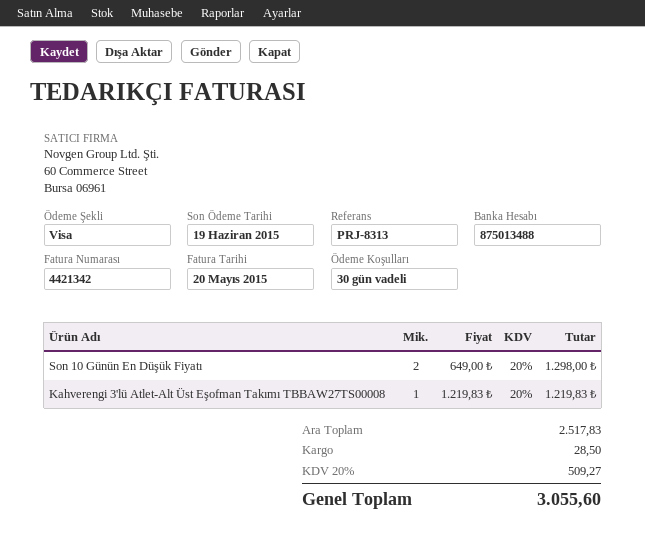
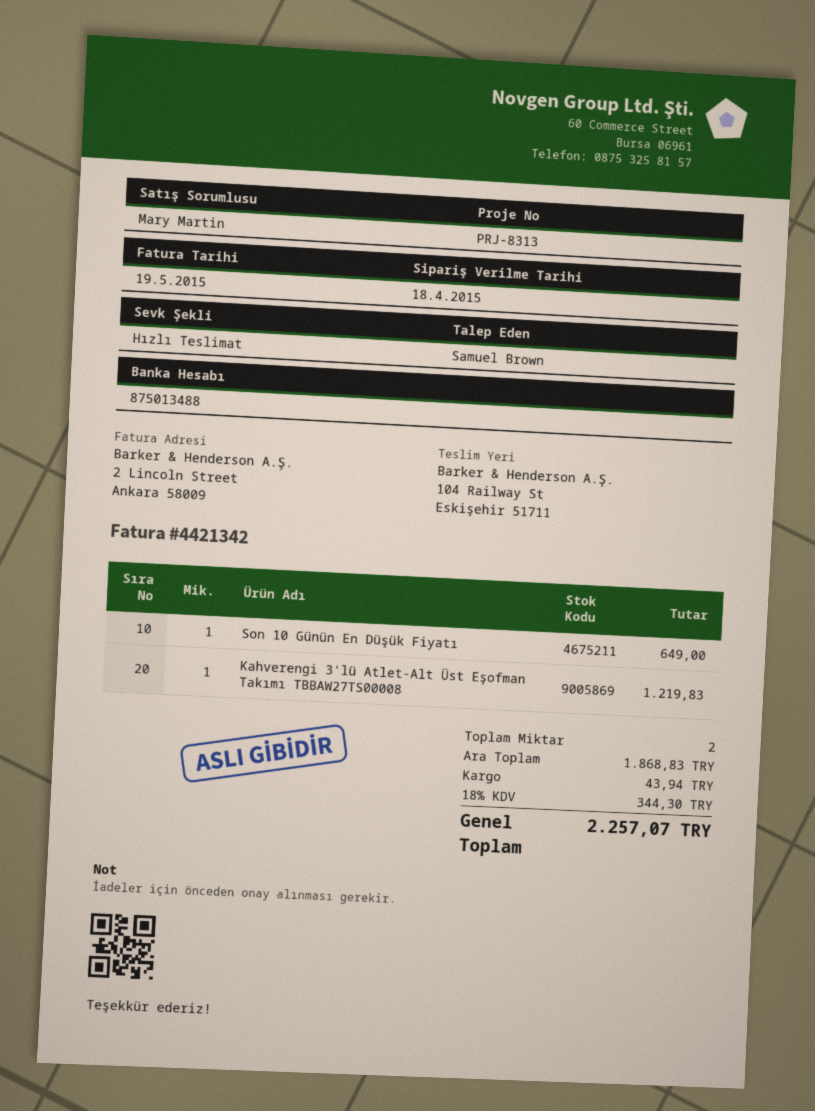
invoice date: 2015-05-20 -> 2015-05-19
Son 10 Günün En Düşük Fiyatı: 2 for 1298.00 -> 1 for 649.00
subtotal: 2517.83 -> 1868.83
shipping: 28.50 -> 43.94
tax: 20% = 509.27 -> 18% = 344.30
total: 3055.60 -> 2257.07

